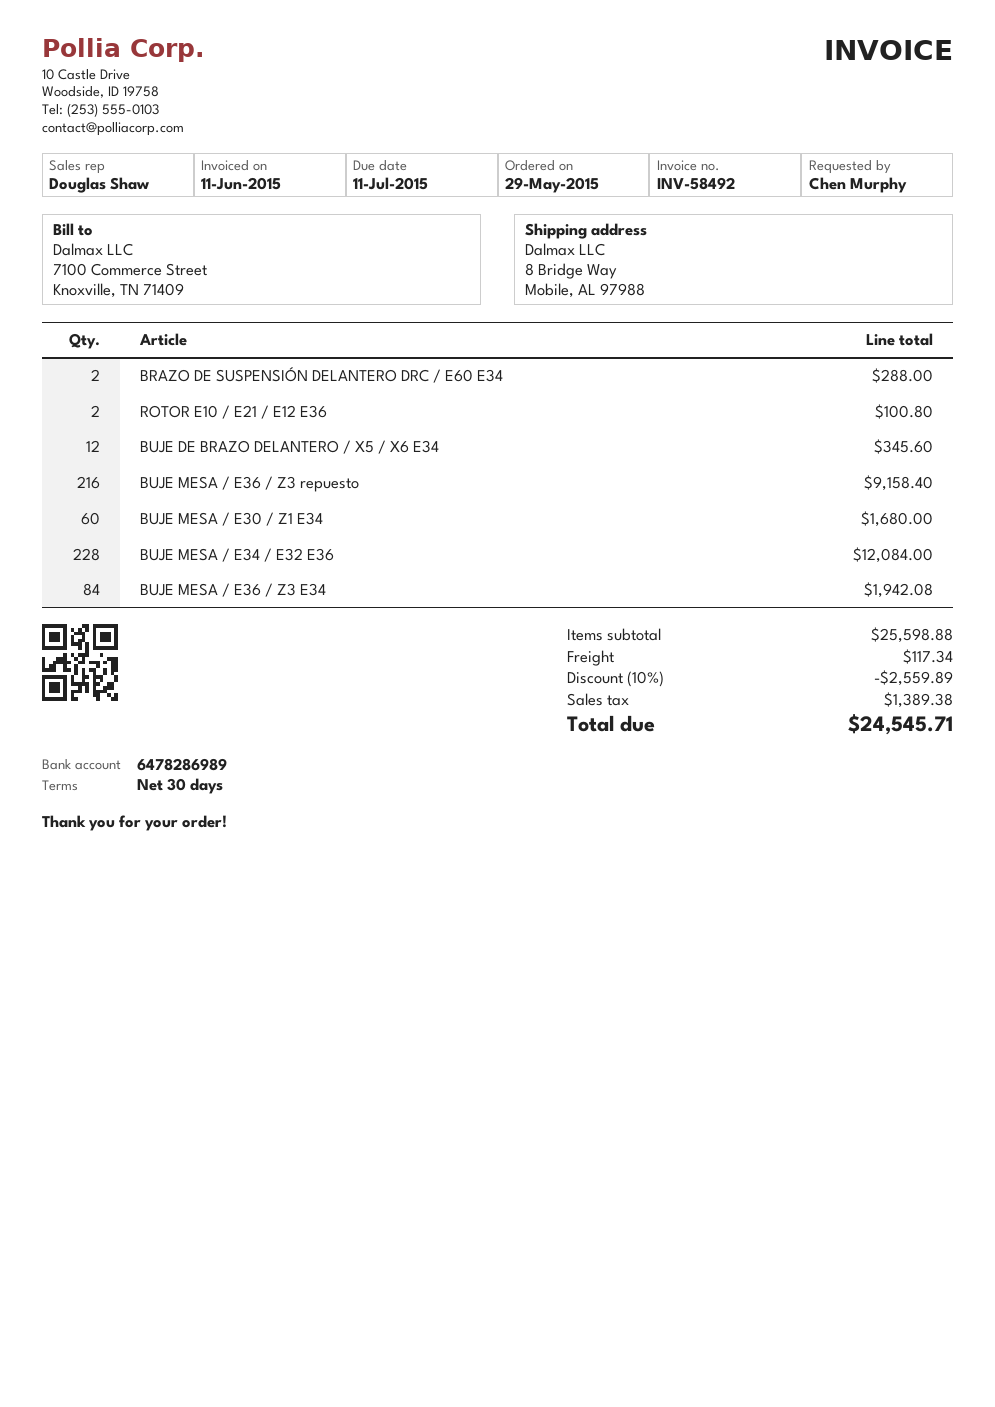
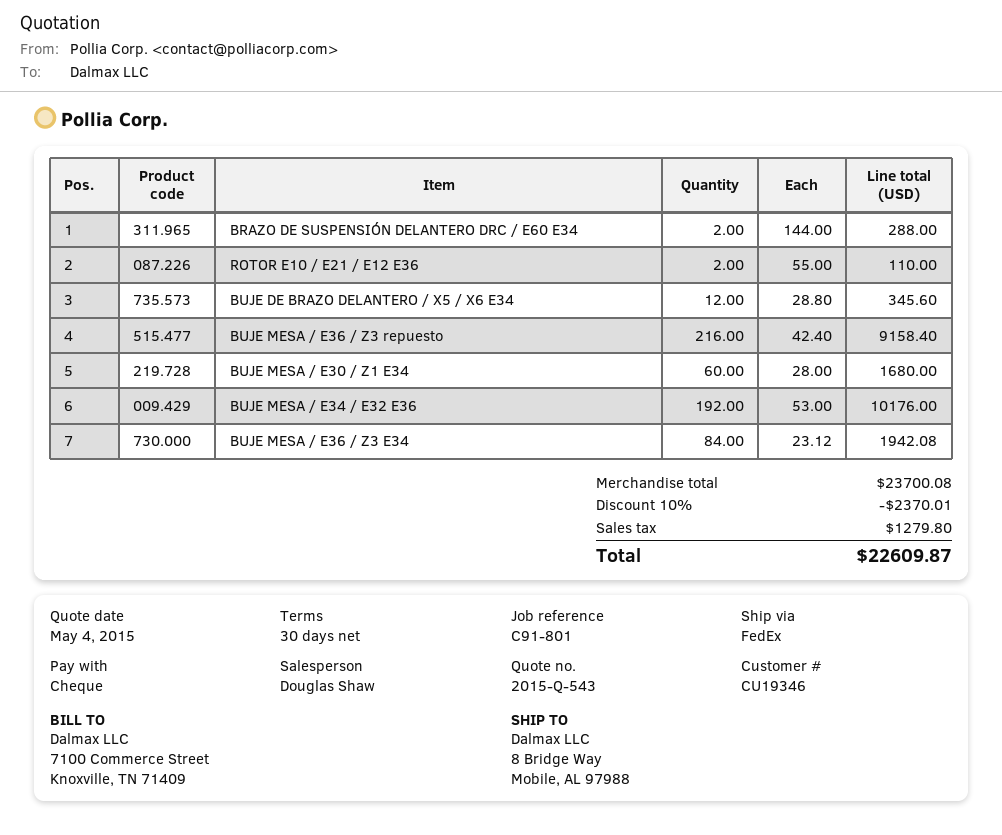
ROTOR E10 / E21 / E12 E36: 2 for 100.80 -> 2 for 110.00
BUJE MESA / E34 / E32 E36: 228 for 12084.00 -> 192 for 10176.00
subtotal: 25598.88 -> 23700.08
discount: 10% = 2559.89 -> 10% = 2370.01
shipping: 117.34 -> none
tax: 1389.38 -> 1279.80
total: 24545.71 -> 22609.87

